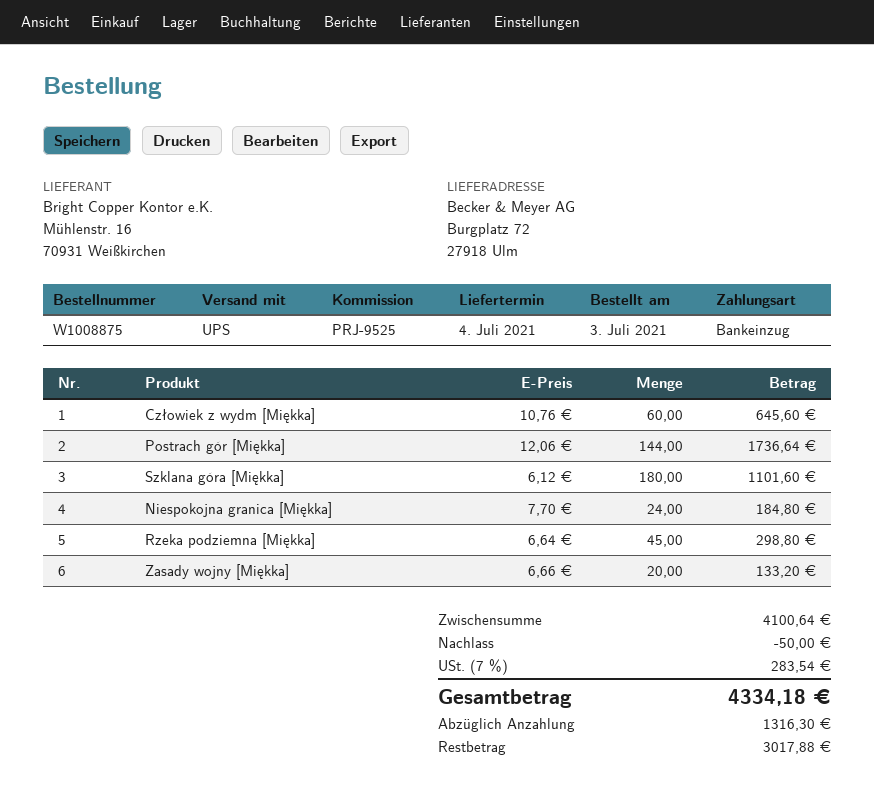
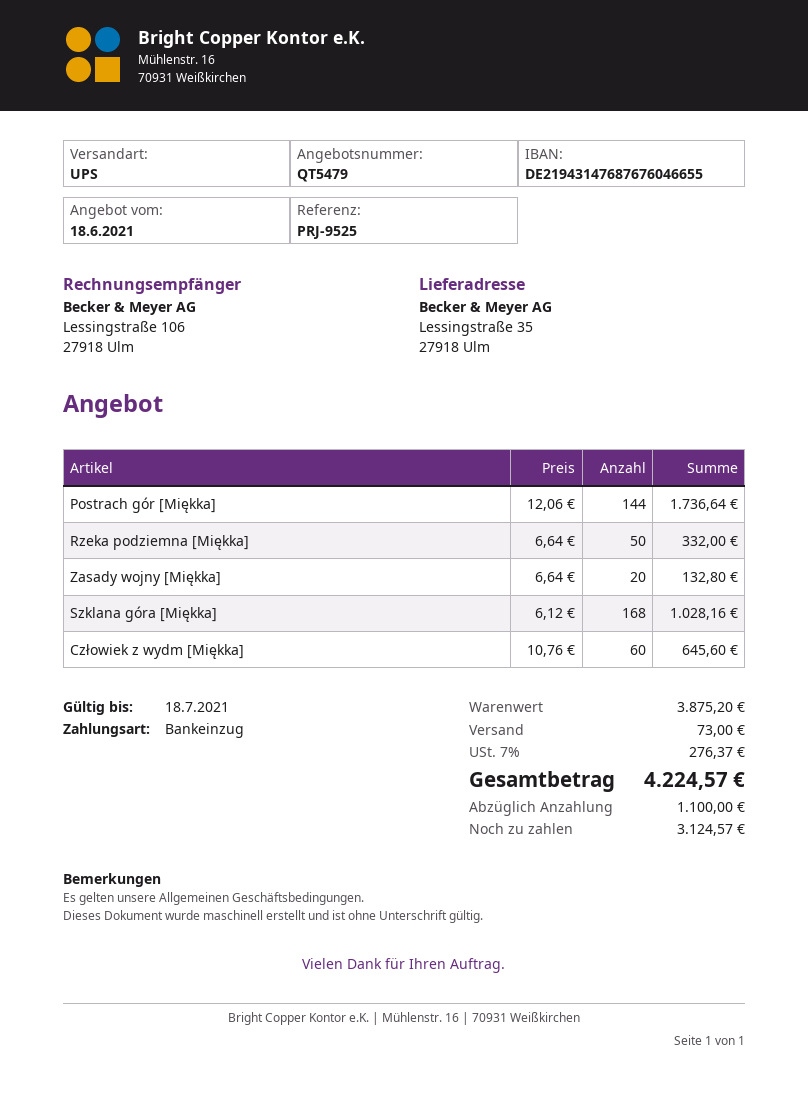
ship to: Burgplatz 72, 27918 Ulm -> Lessingstraße 35, 27918 Ulm
Szklana góra [Miękka]: 180 x 6.12 = 1101.60 -> 168 x 6.12 = 1028.16
Niespokojna granica [Miękka]: 24 x 7.70 = 184.80 -> none
Rzeka podziemna [Miękka]: 45 x 6.64 = 298.80 -> 50 x 6.64 = 332.00
Zasady wojny [Miękka]: 20 x 6.66 = 133.20 -> 20 x 6.64 = 132.80
subtotal: 4100.64 -> 3875.20
discount: 50.00 -> none
shipping: none -> 73.00
tax: 7% = 283.54 -> 7% = 276.37
total: 4334.18 -> 4224.57
deposit: 1316.30 -> 1100.00
balance: 3017.88 -> 3124.57

